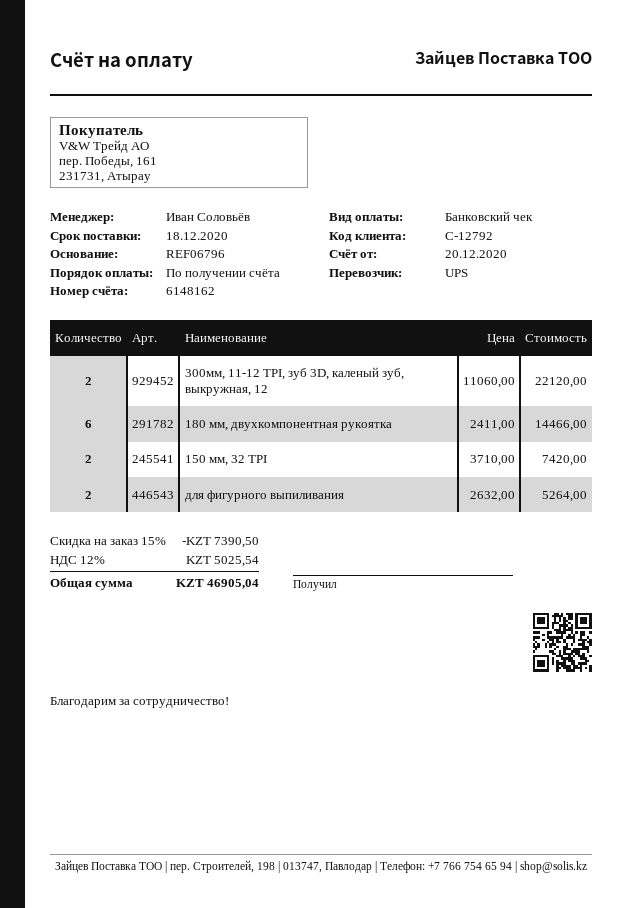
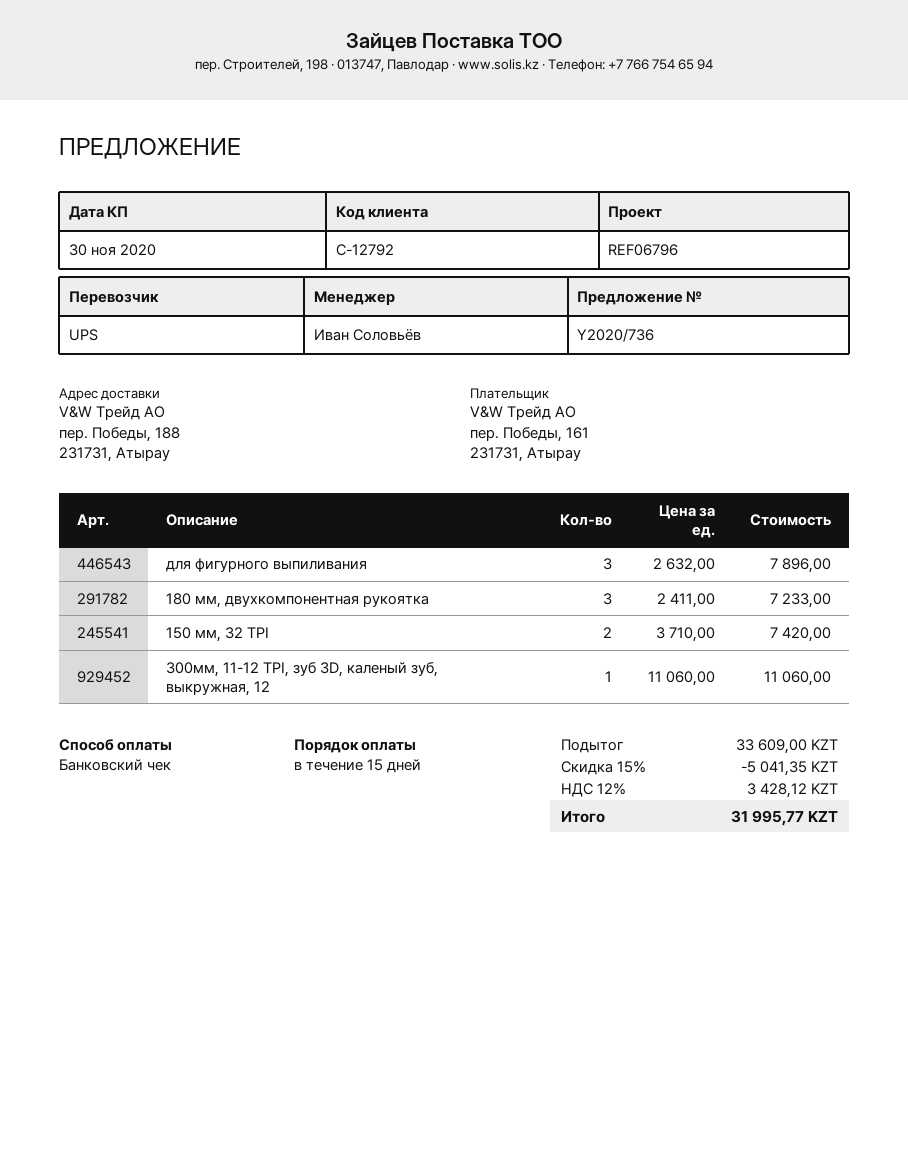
payment terms: on receipt -> 15 days
300мм, 11-12 TPI, зуб 3D, каленый зуб, выкружная, 12: 2 x 11060.00 = 22120.00 -> 1 x 11060.00 = 11060.00
180 мм, двухкомпонентная рукоятка: 6 x 2411.00 = 14466.00 -> 3 x 2411.00 = 7233.00
для фигурного выпиливания: 2 x 2632.00 = 5264.00 -> 3 x 2632.00 = 7896.00
discount: 15% = 7390.50 -> 15% = 5041.35
tax: 12% = 5025.54 -> 12% = 3428.12
total: 46905.04 -> 31995.77

